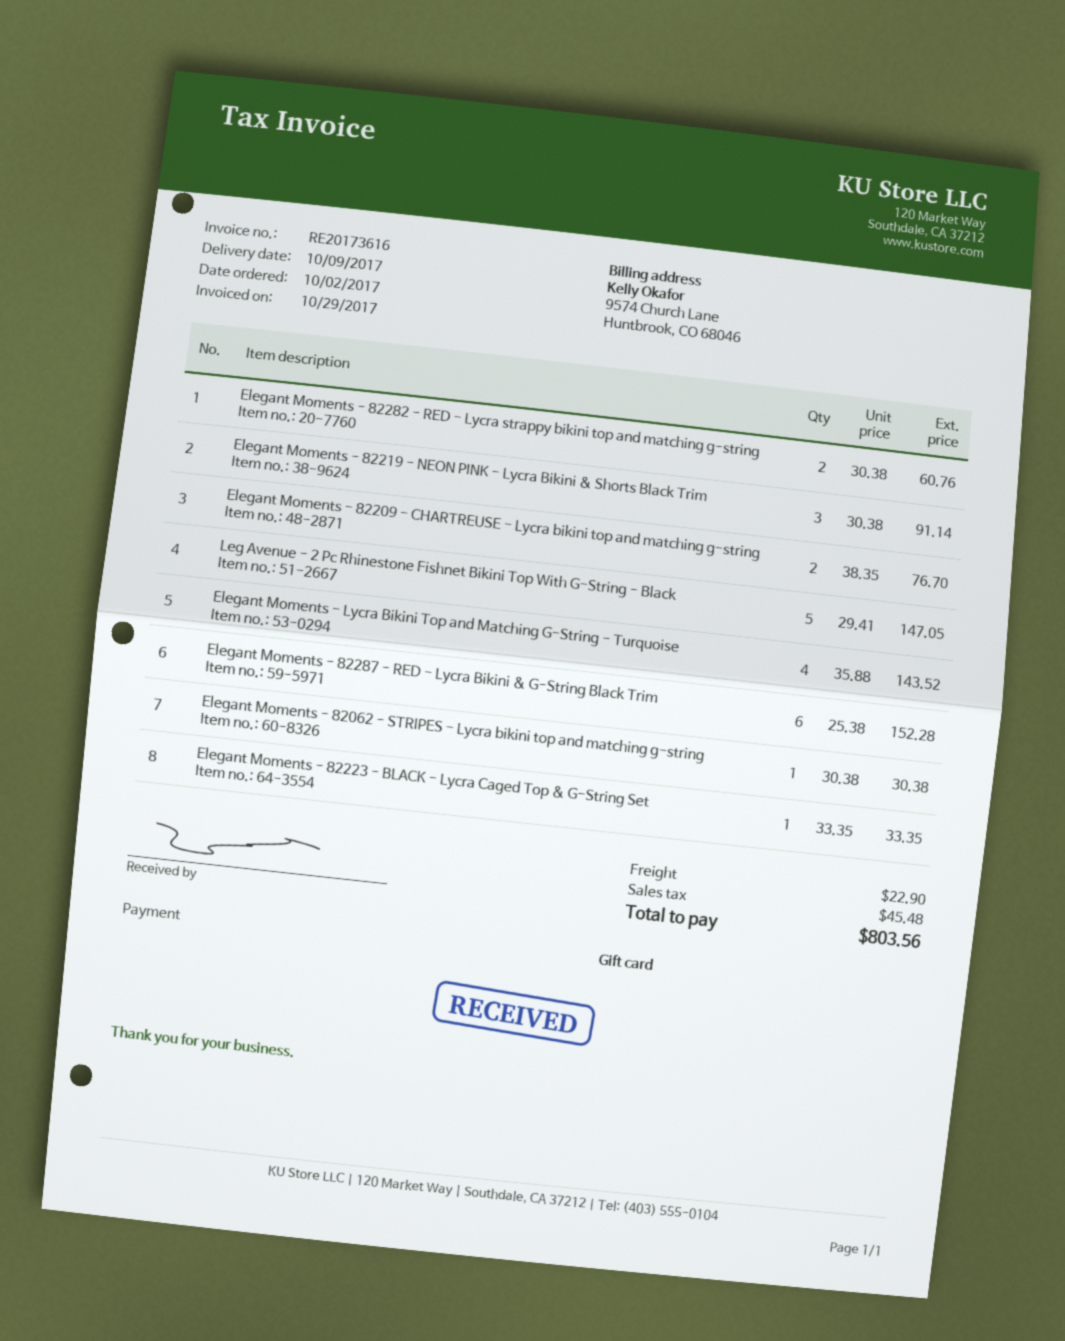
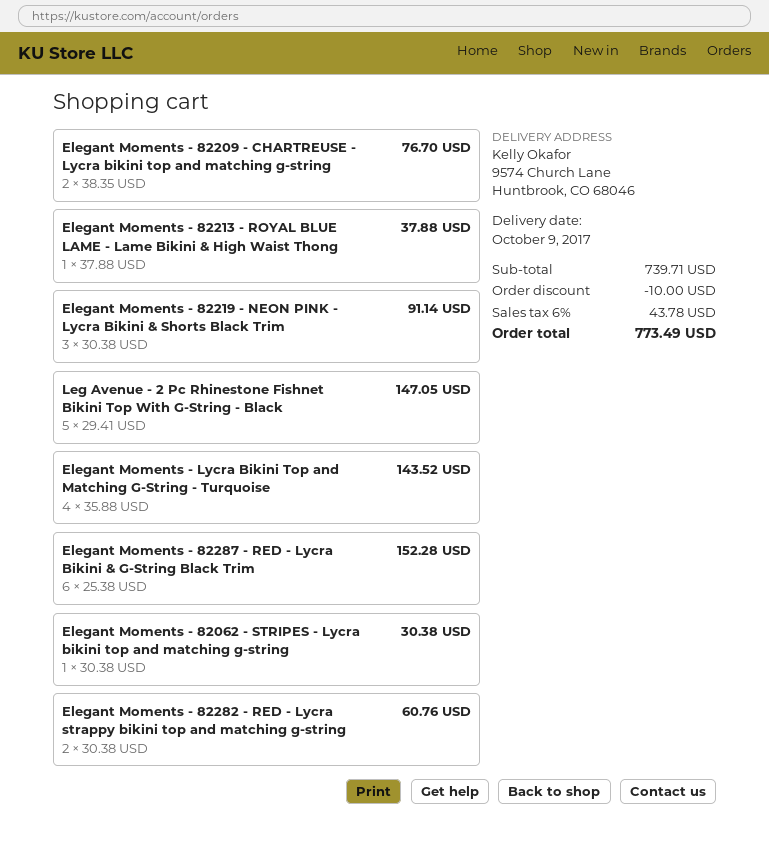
Elegant Moments - 82223 - BLACK - Lycra Caged Top & G-String Set: 1 x 33.35 = 33.35 -> none
Elegant Moments - 82213 - ROYAL BLUE LAME - Lame Bikini & High Waist Thong: none -> 1 x 37.88 = 37.88
discount: none -> 10.00
shipping: 22.90 -> none
tax: 45.48 -> 43.78
total: 803.56 -> 773.49

